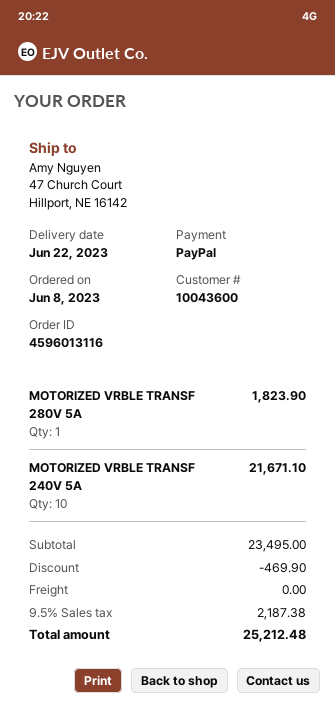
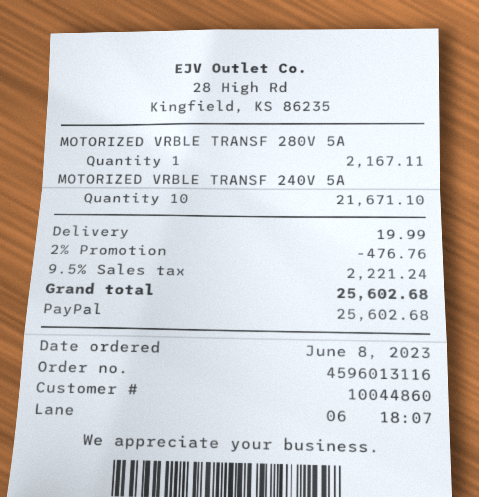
customer number: 10043600 -> 10044860
MOTORIZED VRBLE TRANSF 280V 5A: 1 for 1823.90 -> 1 for 2167.11
discount: 469.90 -> 476.76
shipping: 0.00 -> 19.99
tax: 9.5% = 2187.38 -> 9.5% = 2221.24
total: 25212.48 -> 25602.68

